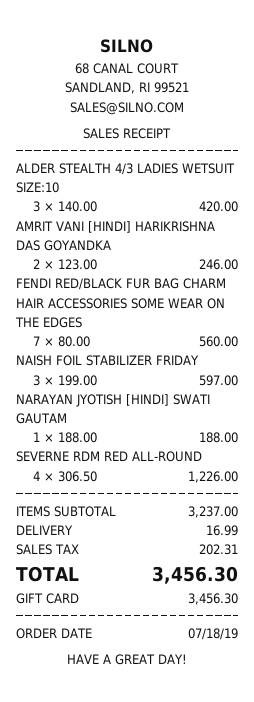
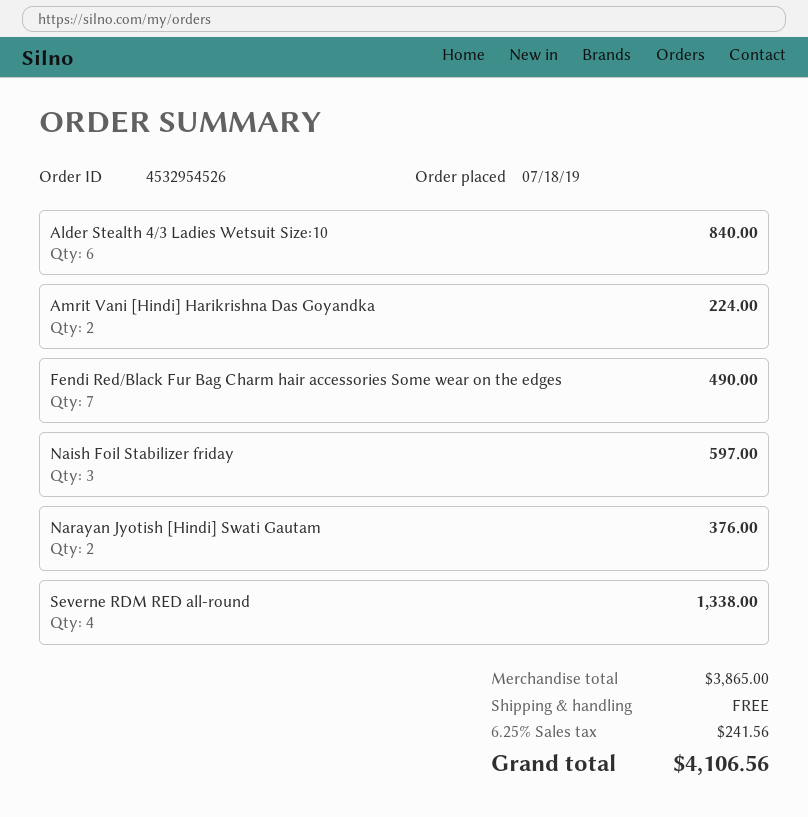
ALDER STEALTH 4/3 LADIES WETSUIT SIZE:10: 3 for 420.00 -> 6 for 840.00
AMRIT VANI [HINDI] HARIKRISHNA DAS GOYANDKA: 2 for 246.00 -> 2 for 224.00
FENDI RED/BLACK FUR BAG CHARM HAIR ACCESSORIES SOME WEAR ON THE EDGES: 7 for 560.00 -> 7 for 490.00
NARAYAN JYOTISH [HINDI] SWATI GAUTAM: 1 for 188.00 -> 2 for 376.00
SEVERNE RDM RED ALL-ROUND: 4 for 1226.00 -> 4 for 1338.00
subtotal: 3237.00 -> 3865.00
shipping: 16.99 -> 0.00
tax: 202.31 -> 241.56
total: 3456.30 -> 4106.56

